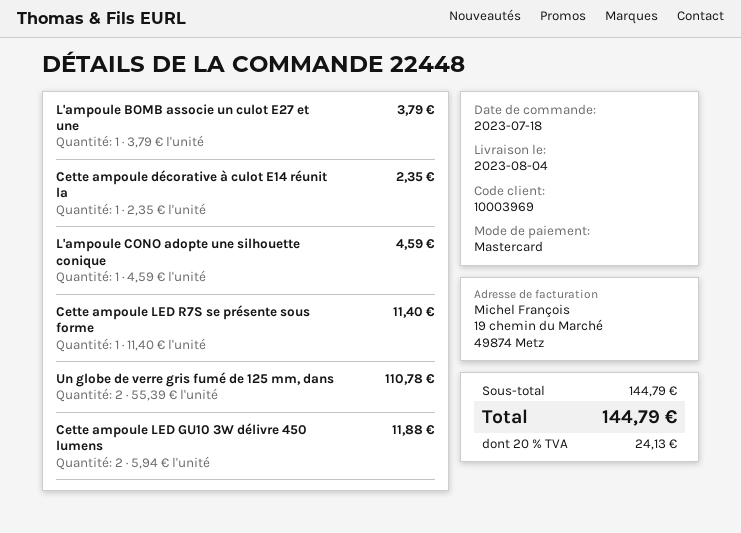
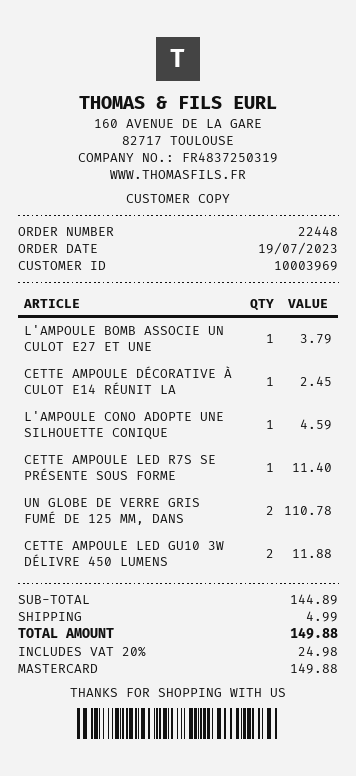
order date: 2023-07-18 -> 2023-07-19
Cette ampoule décorative à culot E14 réunit la: 1 for 2.35 -> 1 for 2.45
subtotal: 144.79 -> 144.89
shipping: none -> 4.99
tax: 20% = 24.13 -> 20% = 24.98
total: 144.79 -> 149.88

